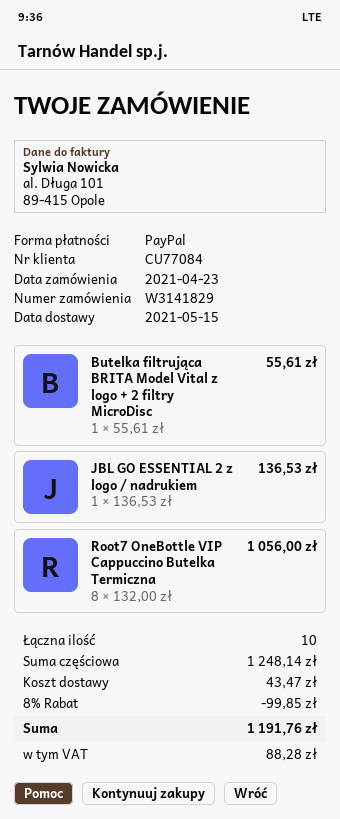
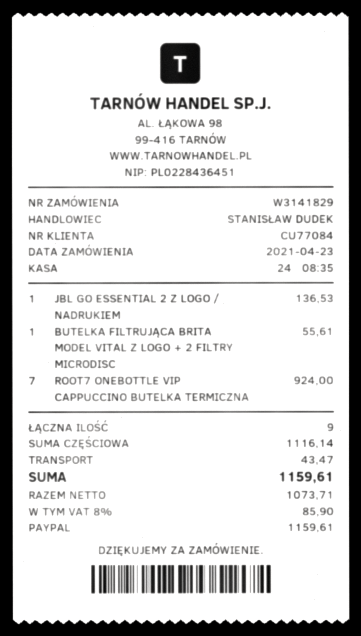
Root7 OneBottle VIP Cappuccino Butelka Termiczna: 8 for 1056.00 -> 7 for 924.00
total quantity: 10 -> 9
subtotal: 1248.14 -> 1116.14
discount: 8% = 99.85 -> none
tax: 88.28 -> 85.90
total: 1191.76 -> 1159.61

